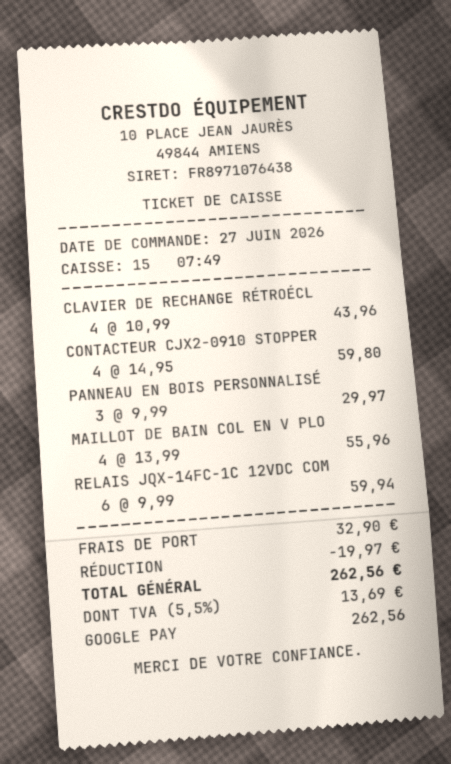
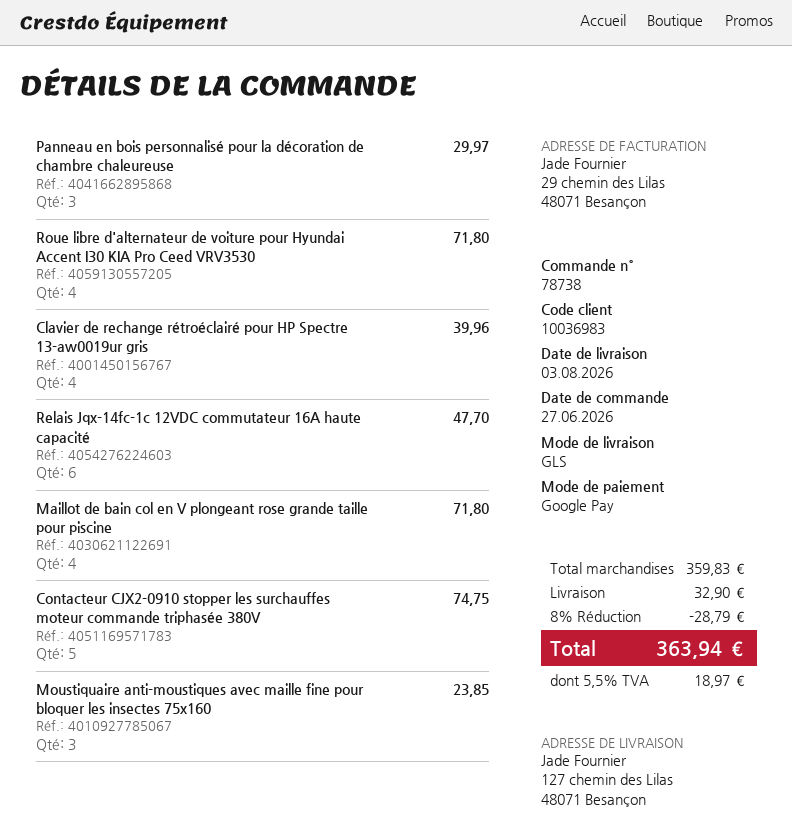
CLAVIER DE RECHANGE RÉTROÉCL: 4 for 43.96 -> 4 for 39.96
CONTACTEUR CJX2-0910 STOPPER: 4 for 59.80 -> 5 for 74.75
MAILLOT DE BAIN COL EN V PLO: 4 for 55.96 -> 4 for 71.80
RELAIS JQX-14FC-1C 12VDC COM: 6 for 59.94 -> 6 for 47.70
Roue libre d'alternateur de voiture pour Hyundai Accent I30 KIA Pro Ceed VRV3530: none -> 4 for 71.80
Moustiquaire anti-moustiques avec maille fine pour bloquer les insectes 75x160: none -> 3 for 23.85
discount: 19.97 -> 28.79
tax: 5.5% = 13.69 -> 5.5% = 18.97
total: 262.56 -> 363.94

